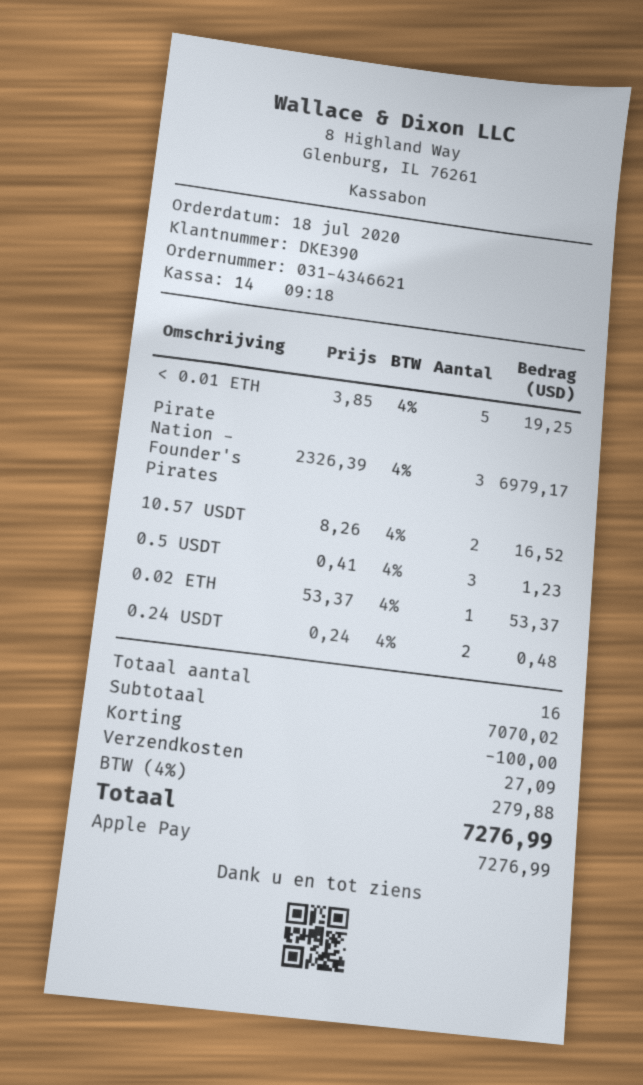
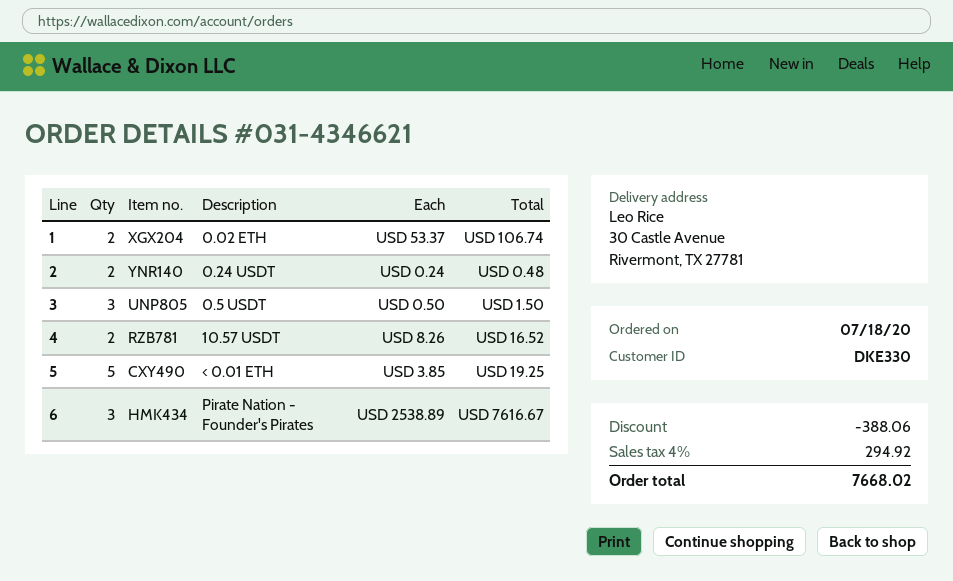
customer number: DKE390 -> DKE330
Pirate Nation - Founder's Pirates: 3 x 2326.39 = 6979.17 -> 3 x 2538.89 = 7616.67
0.5 USDT: 3 x 0.41 = 1.23 -> 3 x 0.50 = 1.50
0.02 ETH: 1 x 53.37 = 53.37 -> 2 x 53.37 = 106.74
discount: 100.00 -> 388.06
shipping: 27.09 -> none
tax: 4% = 279.88 -> 4% = 294.92
total: 7276.99 -> 7668.02

